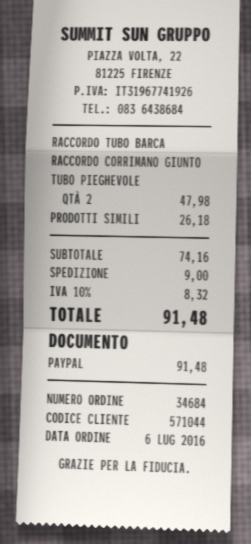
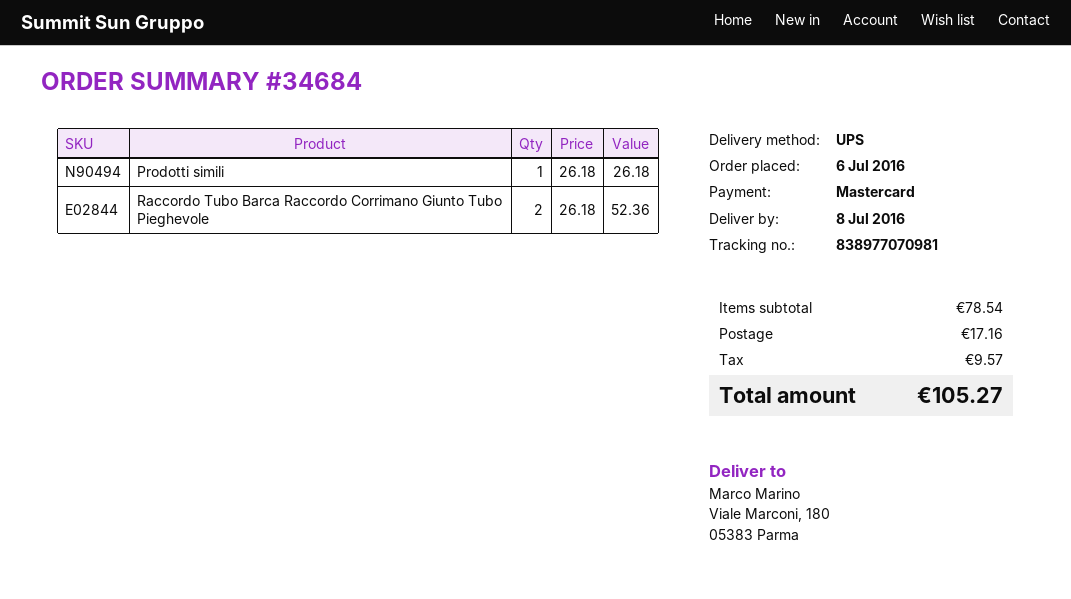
payment method: PayPal -> Mastercard
RACCORDO TUBO BARCA RACCORDO CORRIMANO GIUNTO TUBO PIEGHEVOLE: 2 for 47.98 -> 2 for 52.36
subtotal: 74.16 -> 78.54
shipping: 9.00 -> 17.16
tax: 8.32 -> 9.57
total: 91.48 -> 105.27

